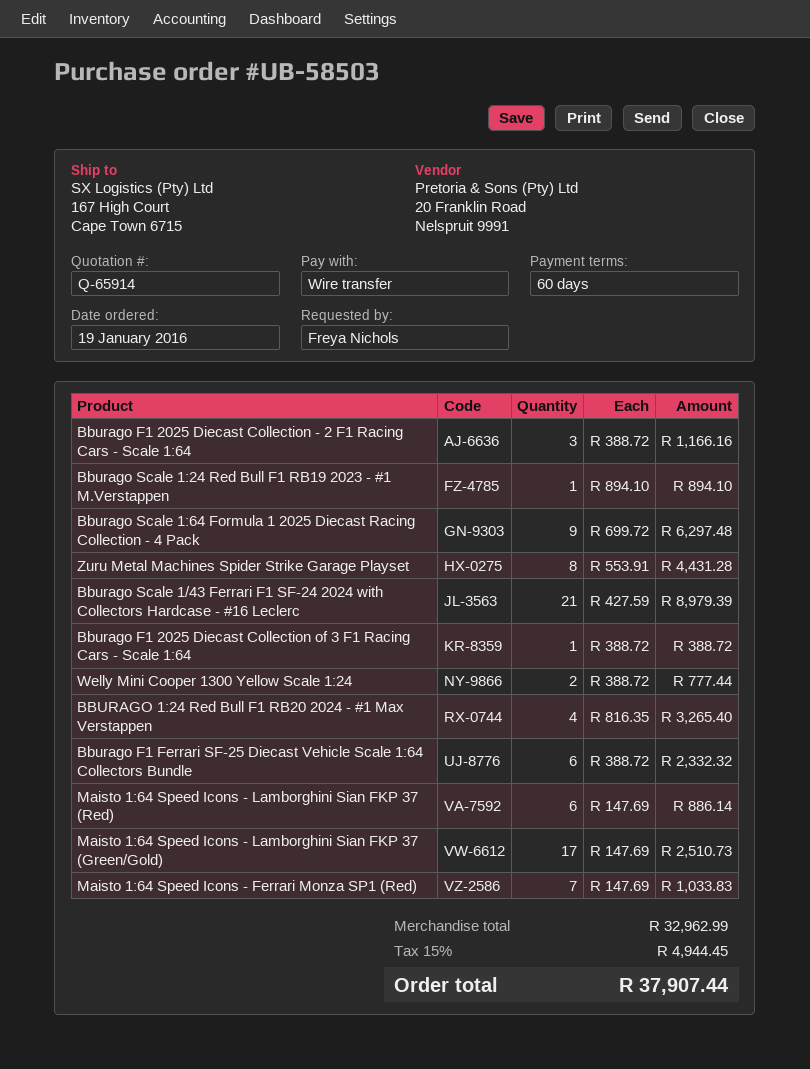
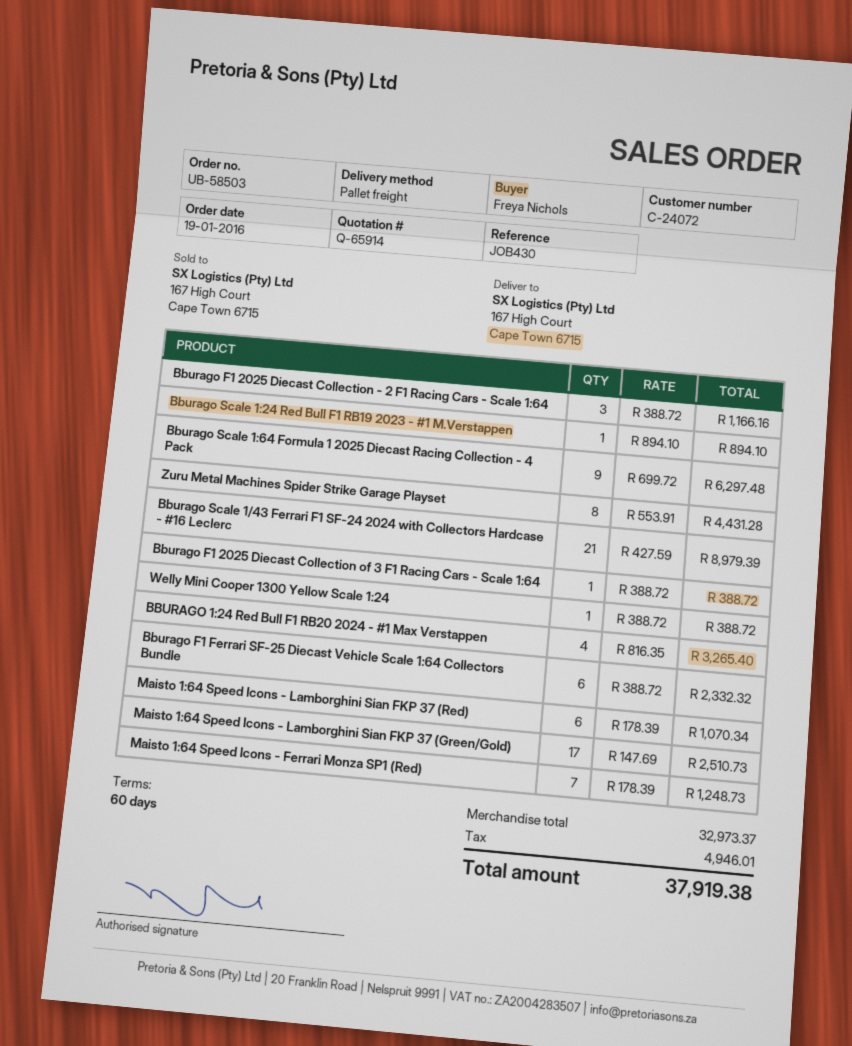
Welly Mini Cooper 1300 Yellow Scale 1:24: 2 x 388.72 = 777.44 -> 1 x 388.72 = 388.72
Maisto 1:64 Speed Icons - Lamborghini Sian FKP 37 (Red): 6 x 147.69 = 886.14 -> 6 x 178.39 = 1070.34
Maisto 1:64 Speed Icons - Ferrari Monza SP1 (Red): 7 x 147.69 = 1033.83 -> 7 x 178.39 = 1248.73
subtotal: 32962.99 -> 32973.37
tax: 4944.45 -> 4946.01
total: 37907.44 -> 37919.38

